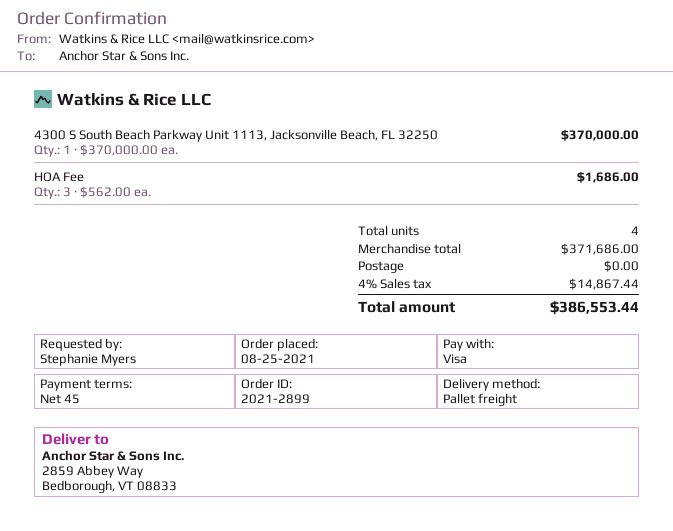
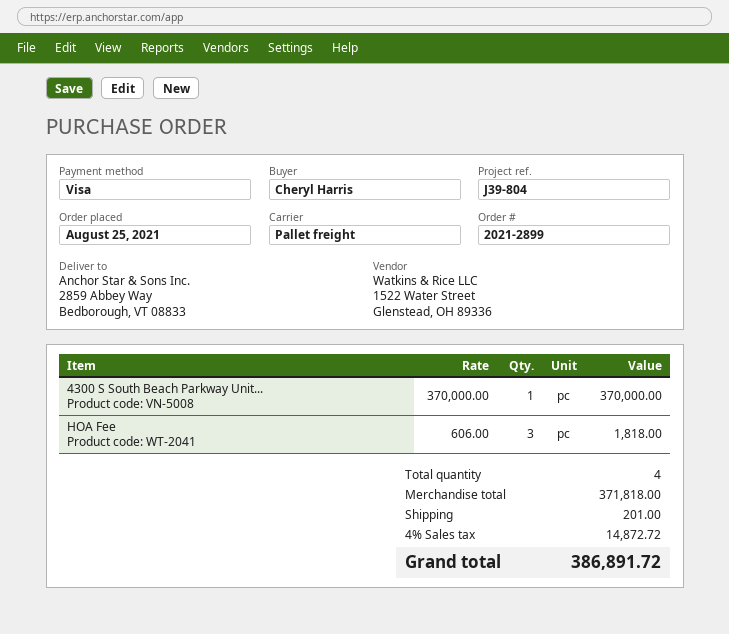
ordered by: Stephanie Myers -> Cheryl Harris
HOA Fee: 3 x 562.00 = 1686.00 -> 3 x 606.00 = 1818.00
subtotal: 371686.00 -> 371818.00
shipping: 0.00 -> 201.00
tax: 4% = 14867.44 -> 4% = 14872.72
total: 386553.44 -> 386891.72

